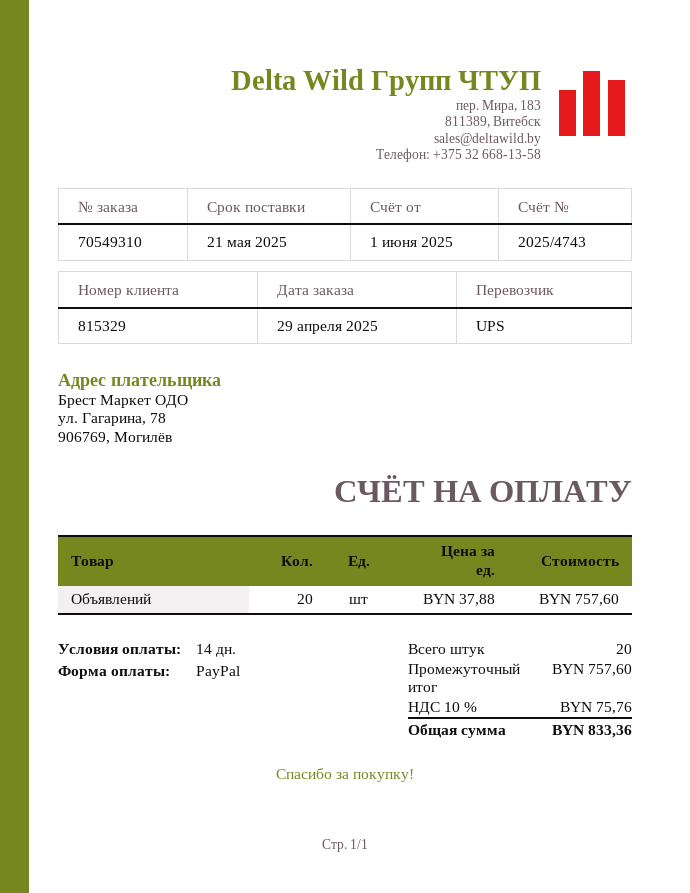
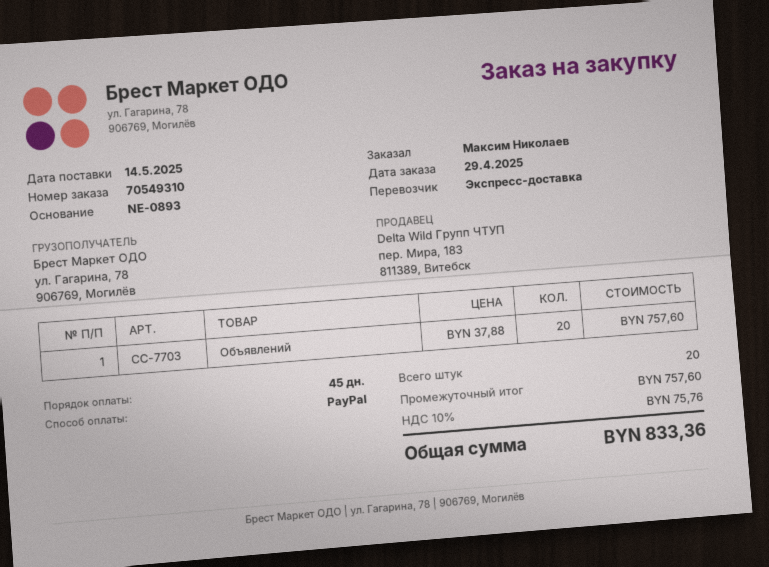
delivery date: 2025-05-21 -> 2025-05-14
payment terms: 14 days -> 45 days
shipping method: UPS -> express

